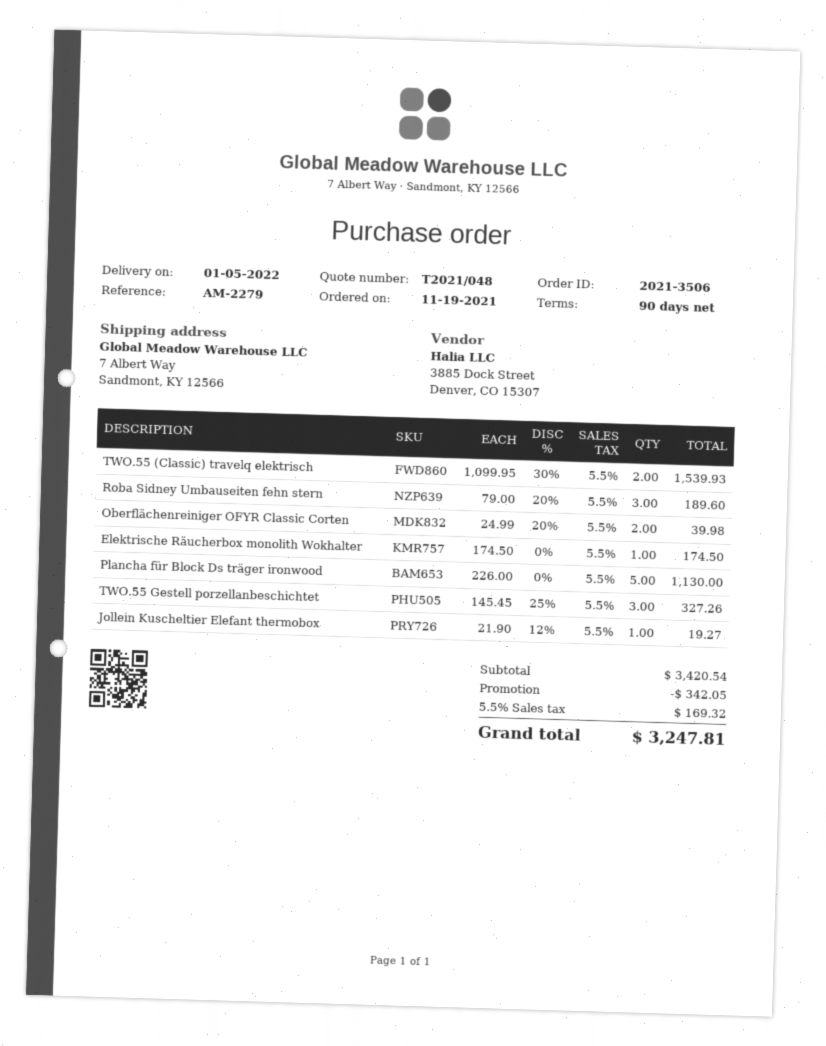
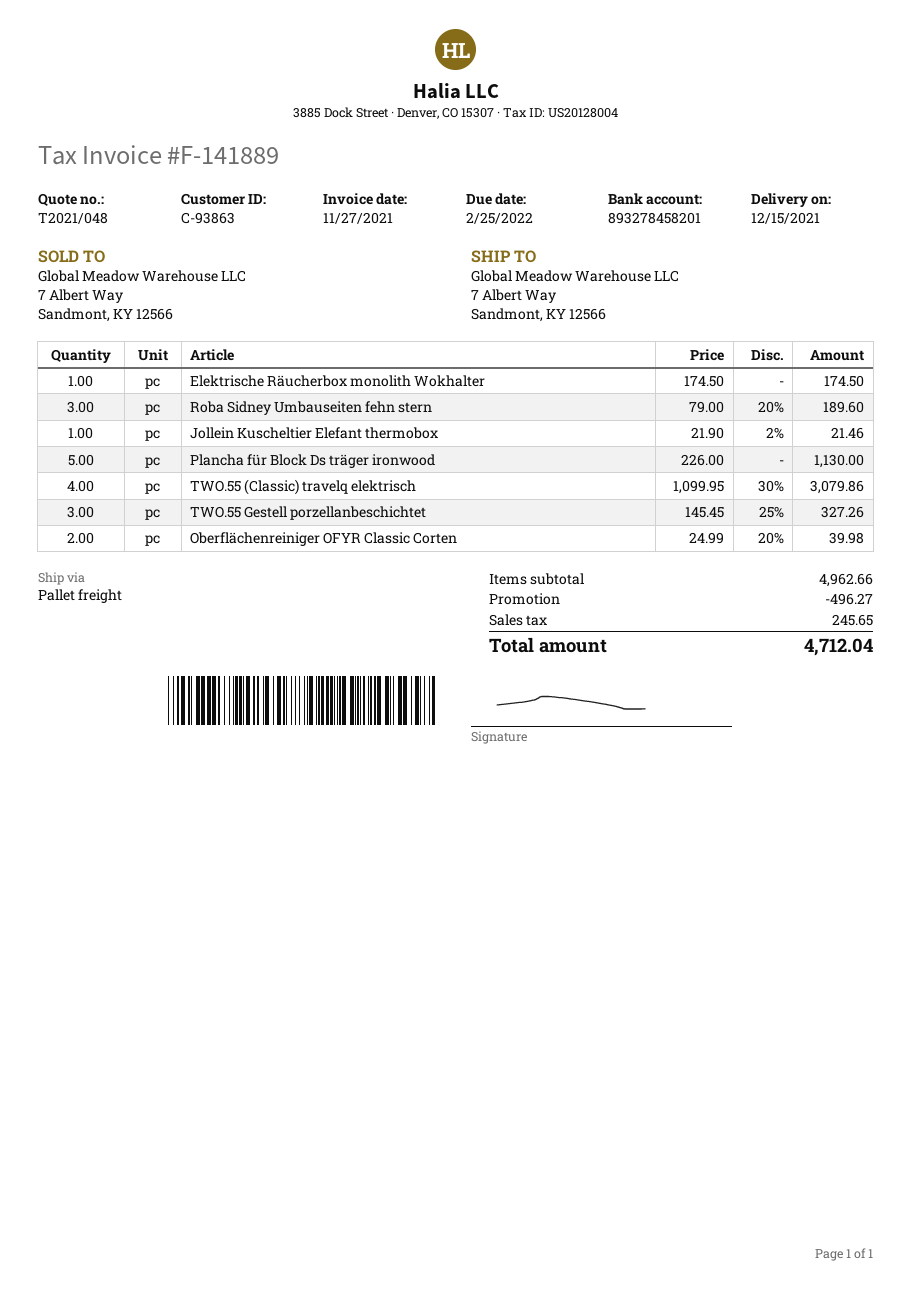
delivery date: 2022-01-05 -> 2021-12-15
TWO.55 (Classic) travelq elektrisch: 2 x 1099.95 - 30% = 1539.93 -> 4 x 1099.95 - 30% = 3079.86
Jollein Kuscheltier Elefant thermobox: 1 x 21.90 - 12% = 19.27 -> 1 x 21.90 - 2% = 21.46
subtotal: 3420.54 -> 4962.66
discount: 342.05 -> 496.27
tax: 169.32 -> 245.65
total: 3247.81 -> 4712.04

